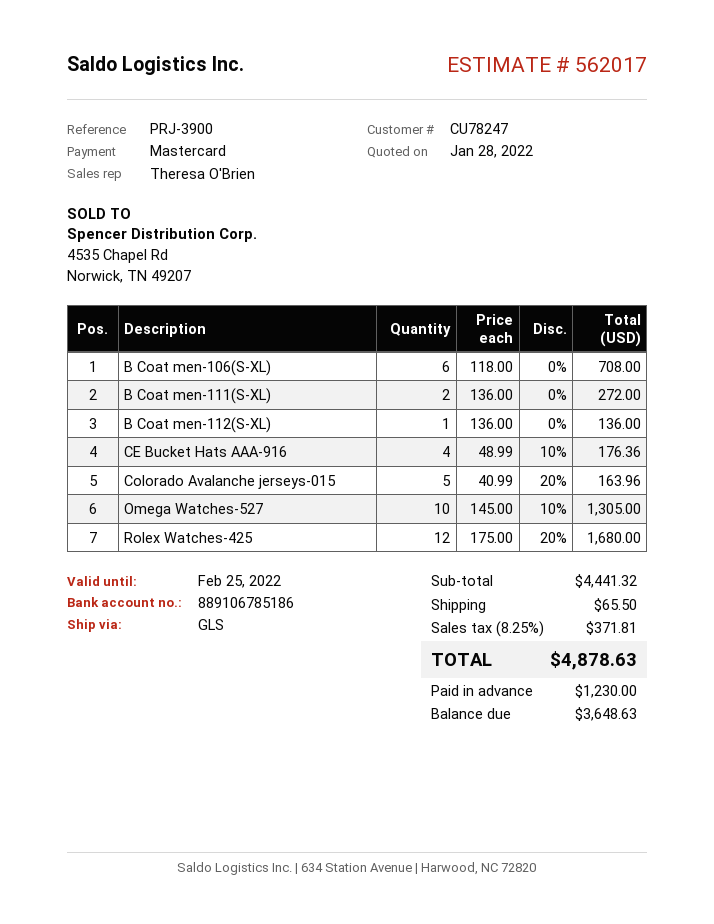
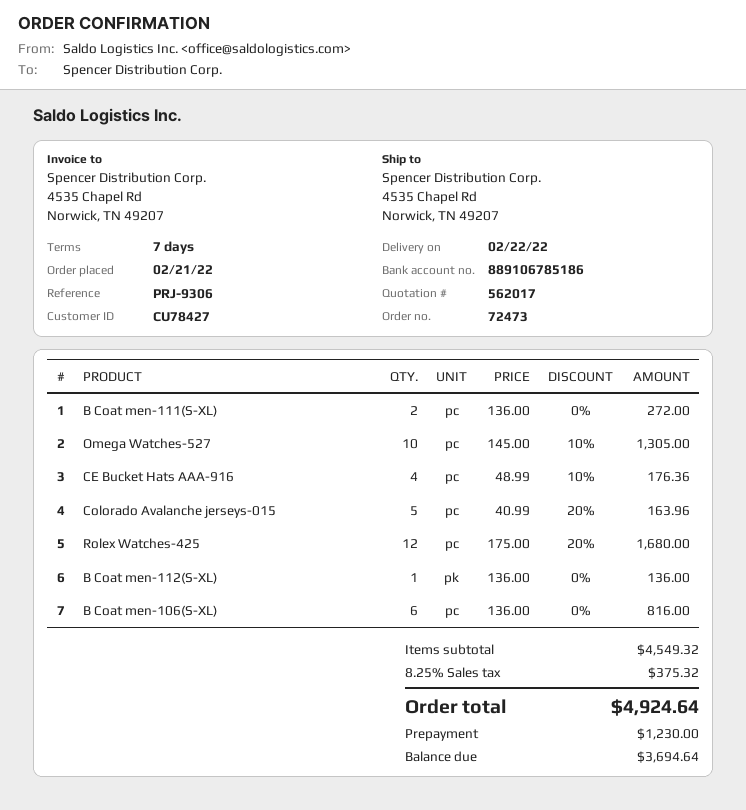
customer number: CU78247 -> CU78427
reference: PRJ-3900 -> PRJ-9306
B Coat men-106(S-XL): 6 x 118.00 = 708.00 -> 6 x 136.00 = 816.00
subtotal: 4441.32 -> 4549.32
shipping: 65.50 -> none
tax: 8.25% = 371.81 -> 8.25% = 375.32
total: 4878.63 -> 4924.64
balance: 3648.63 -> 3694.64

